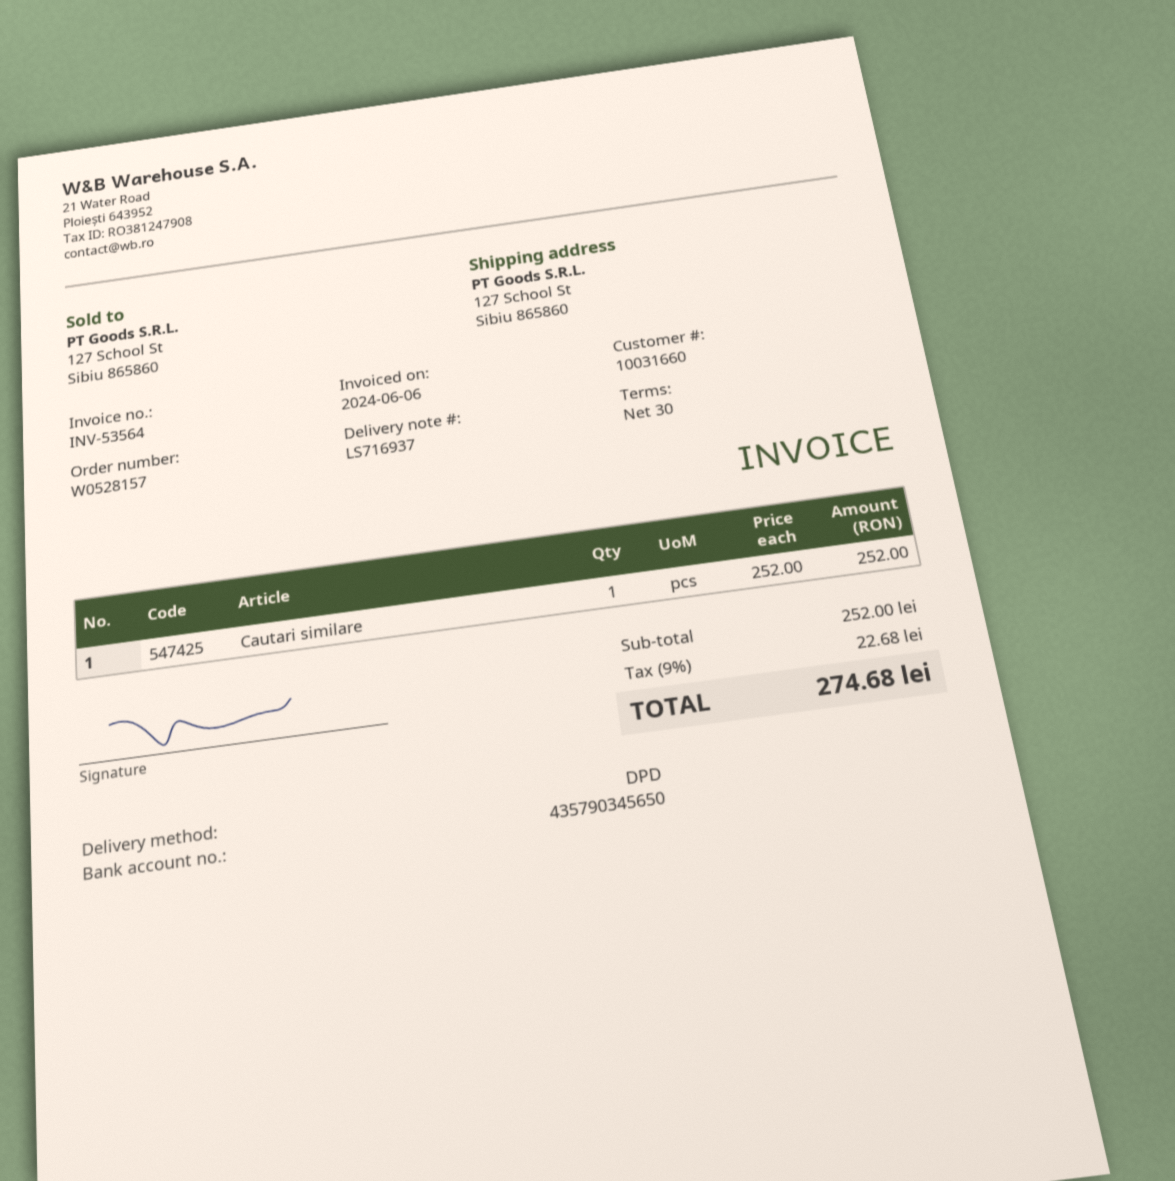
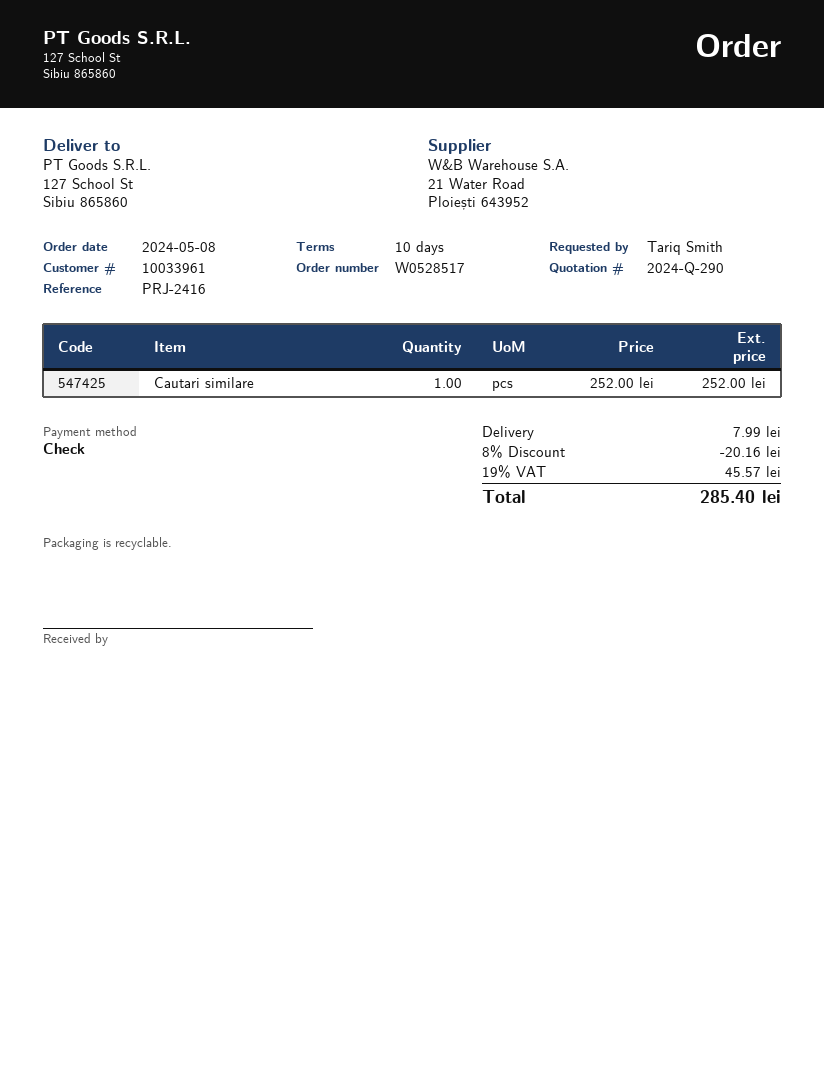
order number: W0528157 -> W0528517
payment terms: 30 days -> 10 days
customer number: 10031660 -> 10033961
discount: none -> 8% = 20.16
shipping: none -> 7.99
tax: 9% = 22.68 -> 19% = 45.57
total: 274.68 -> 285.40

